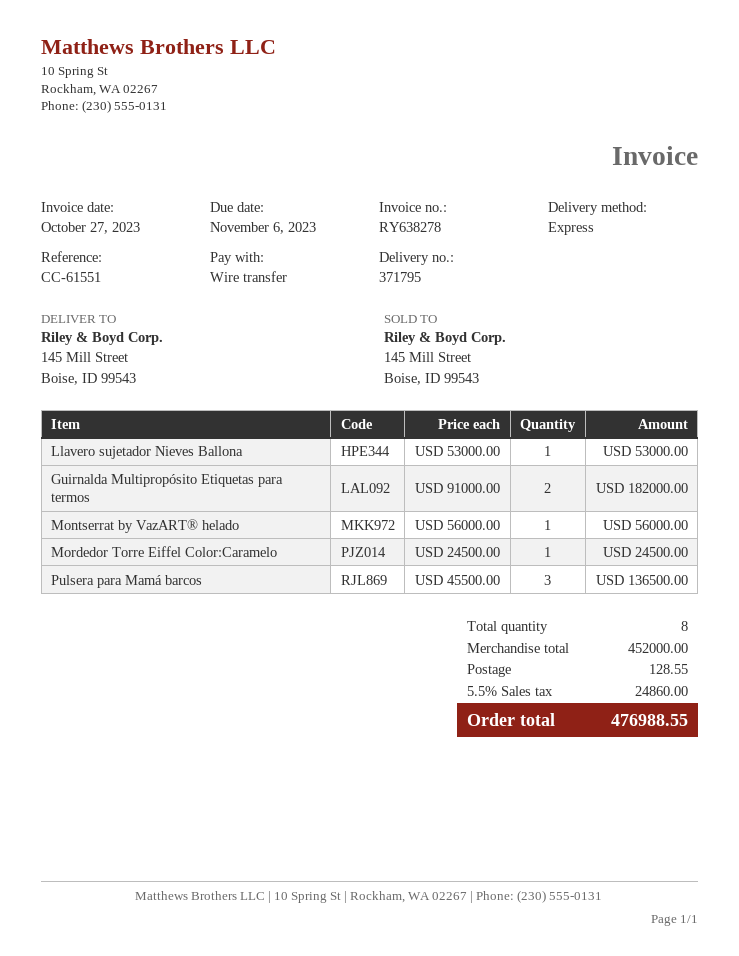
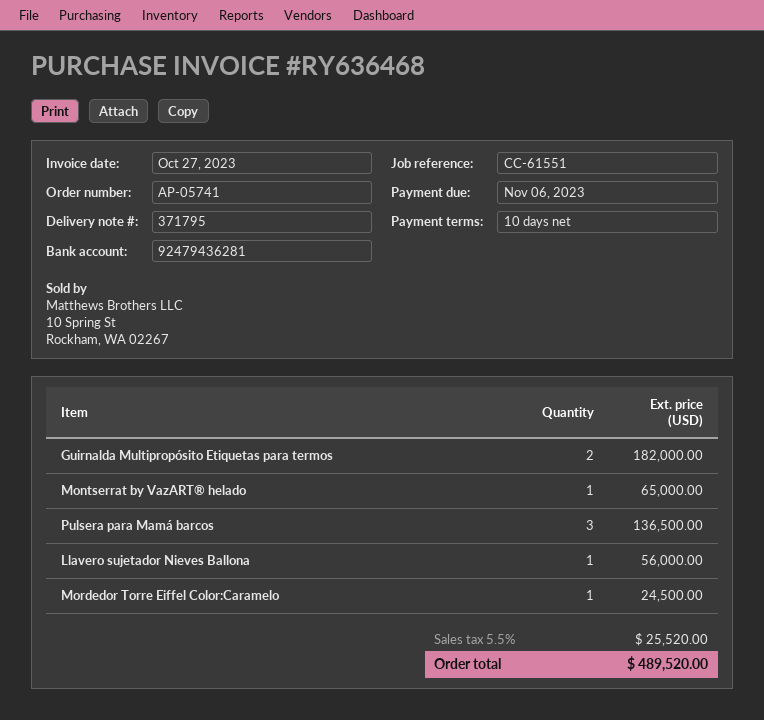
invoice number: RY638278 -> RY636468
Llavero sujetador Nieves Ballona: 1 for 53000.00 -> 1 for 56000.00
Montserrat by VazART® helado: 1 for 56000.00 -> 1 for 65000.00
shipping: 128.55 -> none
tax: 5.5% = 24860.00 -> 5.5% = 25520.00
total: 476988.55 -> 489520.00

